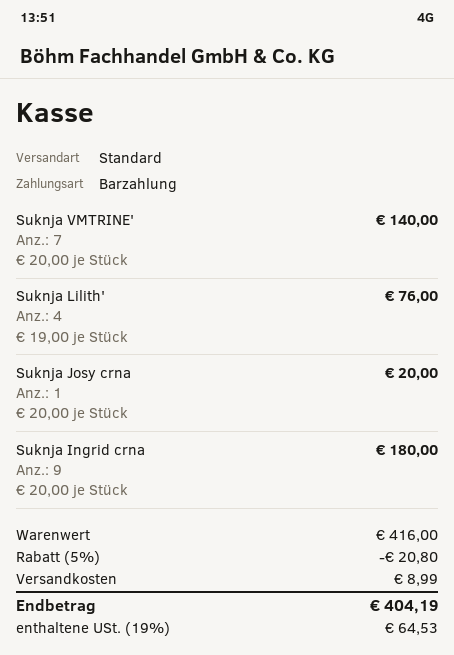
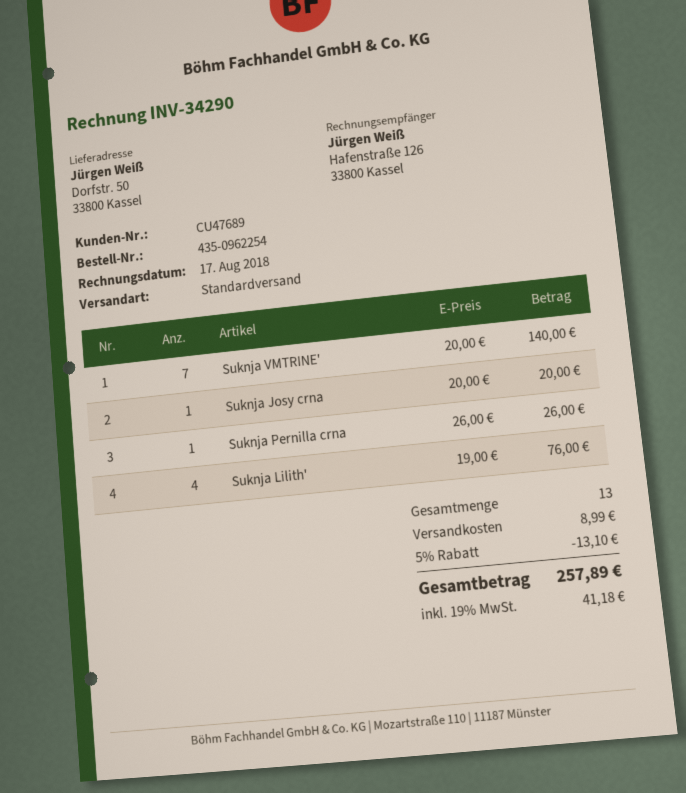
Suknja Ingrid crna: 9 x 20.00 = 180.00 -> none
Suknja Pernilla crna: none -> 1 x 26.00 = 26.00
discount: 5% = 20.80 -> 5% = 13.10
tax: 19% = 64.53 -> 19% = 41.18
total: 404.19 -> 257.89

